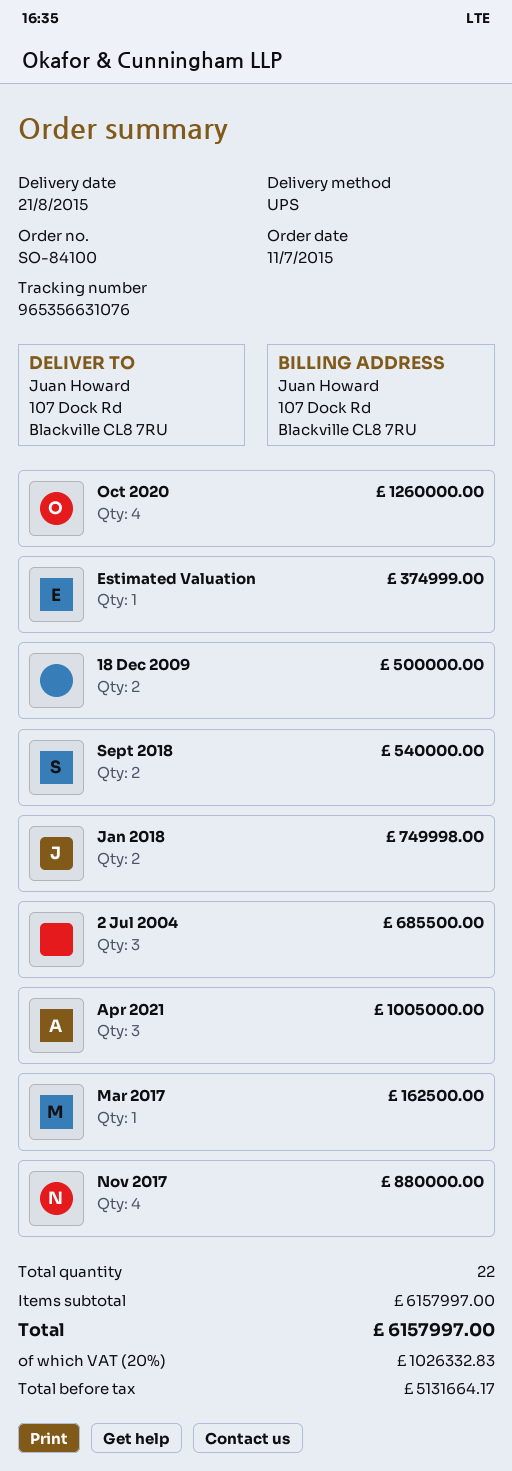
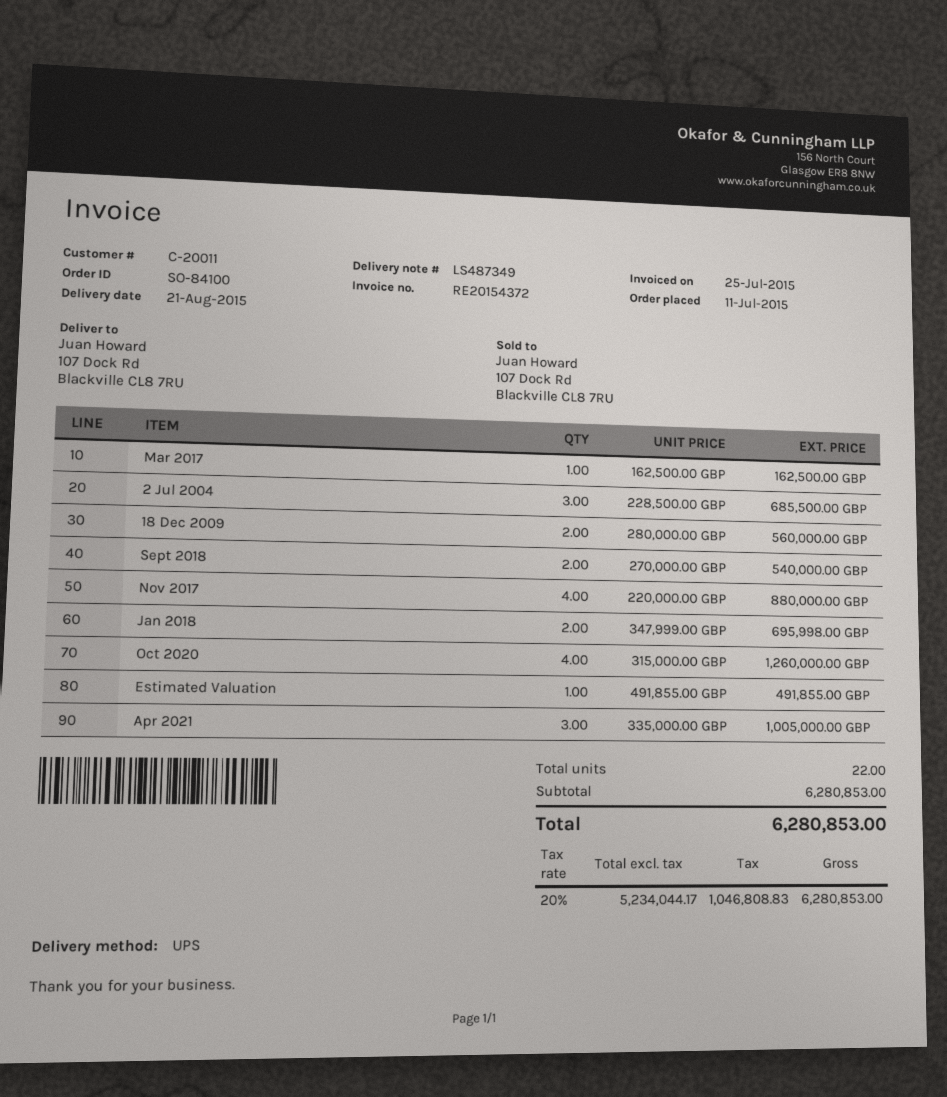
Estimated Valuation: 1 for 374999.00 -> 1 for 491855.00
18 Dec 2009: 2 for 500000.00 -> 2 for 560000.00
Jan 2018: 2 for 749998.00 -> 2 for 695998.00
subtotal: 6157997.00 -> 6280853.00
net: 5131664.17 -> 5234044.17
tax: 20% = 1026332.83 -> 20% = 1046808.83
total: 6157997.00 -> 6280853.00

